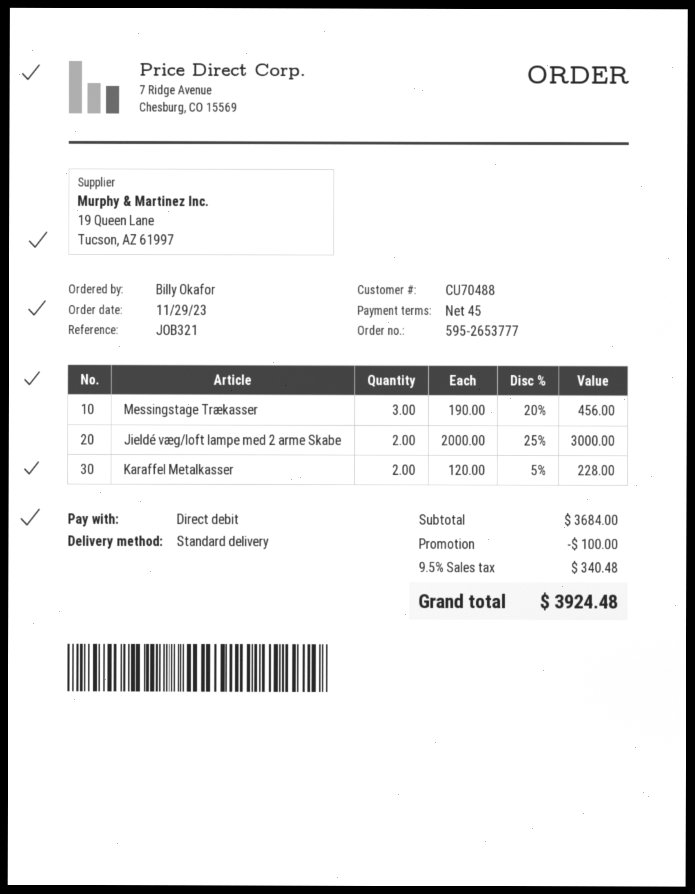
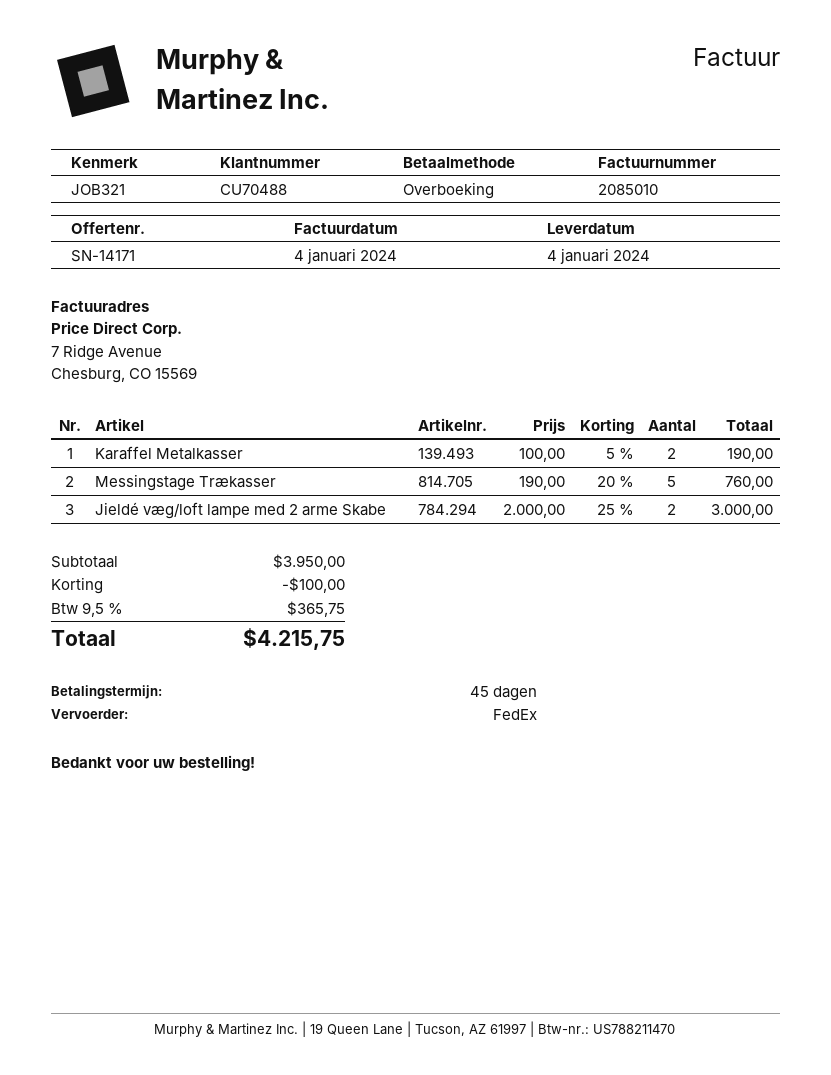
payment method: direct debit -> bank transfer
shipping method: standard -> FedEx
Messingstage Trækasser: 3 x 190.00 - 20% = 456.00 -> 5 x 190.00 - 20% = 760.00
Karaffel Metalkasser: 2 x 120.00 - 5% = 228.00 -> 2 x 100.00 - 5% = 190.00
subtotal: 3684.00 -> 3950.00
tax: 9.5% = 340.48 -> 9.5% = 365.75
total: 3924.48 -> 4215.75

